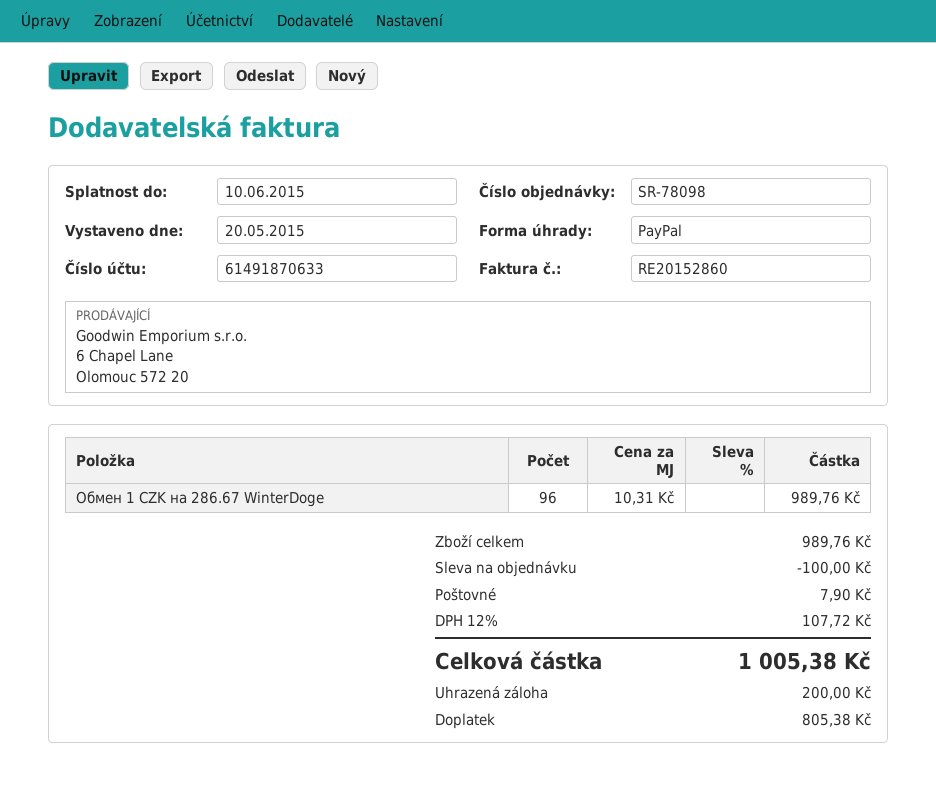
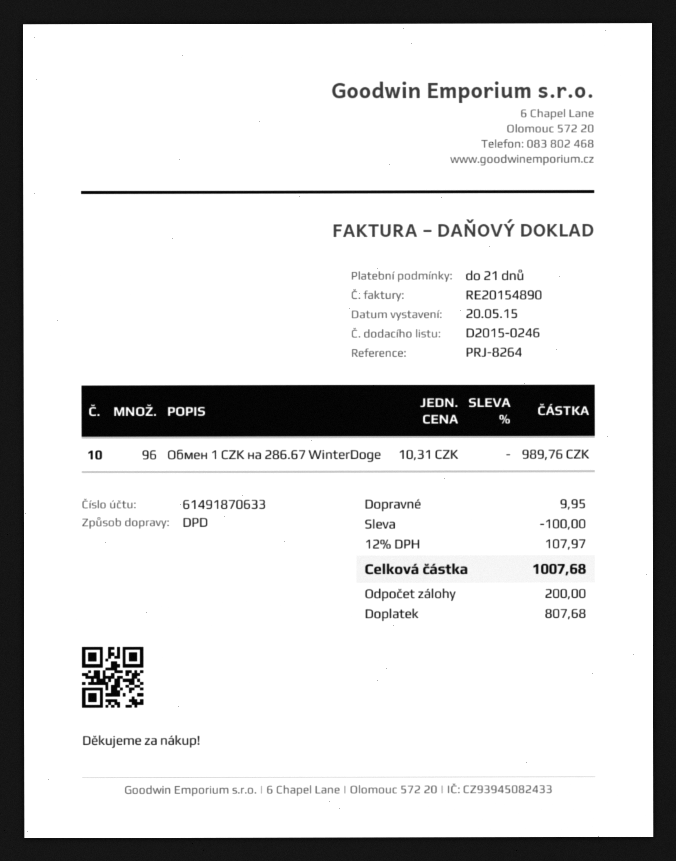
invoice number: RE20152860 -> RE20154890
shipping: 7.90 -> 9.95
tax: 12% = 107.72 -> 12% = 107.97
total: 1005.38 -> 1007.68
balance: 805.38 -> 807.68

